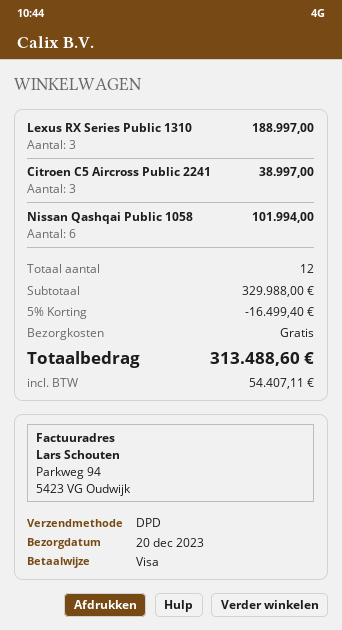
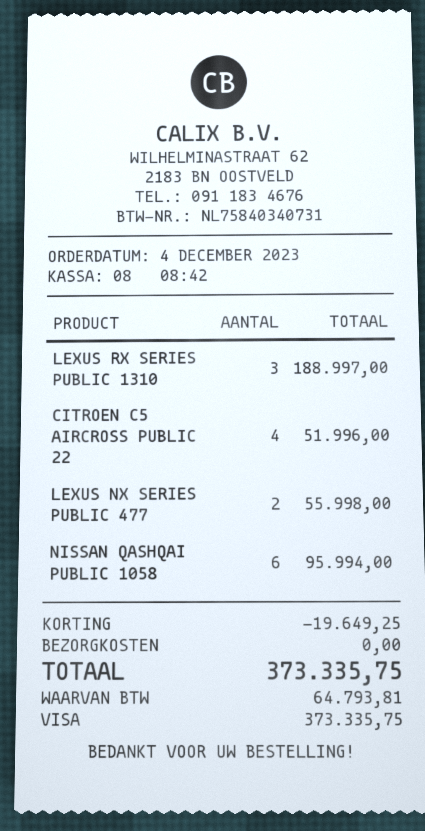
Citroen C5 Aircross Public 2241: 3 for 38997.00 -> 4 for 51996.00
Nissan Qashqai Public 1058: 6 for 101994.00 -> 6 for 95994.00
LEXUS NX SERIES PUBLIC 477: none -> 2 for 55998.00
discount: 16499.40 -> 19649.25
tax: 54407.11 -> 64793.81
total: 313488.60 -> 373335.75

